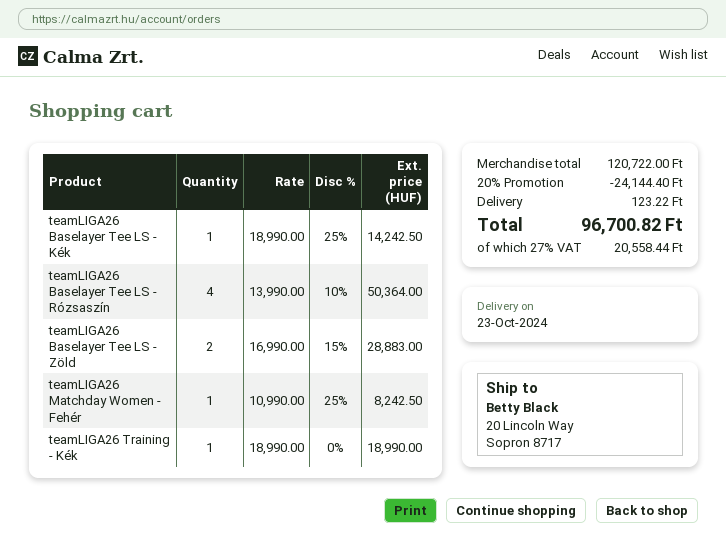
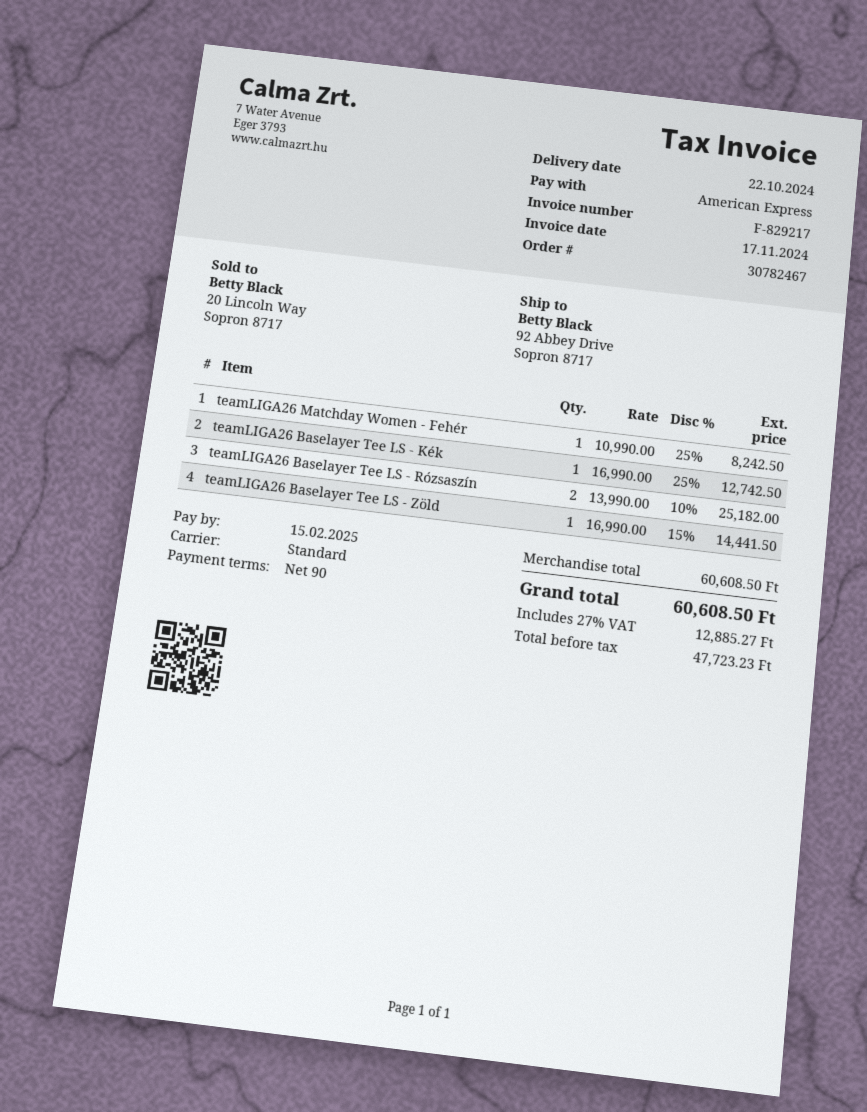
delivery date: 2024-10-23 -> 2024-10-22
ship to: 20 Lincoln Way, Sopron 8717 -> 92 Abbey Drive, Sopron 8717
teamLIGA26 Baselayer Tee LS - Kék: 1 x 18990.00 - 25% = 14242.50 -> 1 x 16990.00 - 25% = 12742.50
teamLIGA26 Baselayer Tee LS - Rózsaszín: 4 x 13990.00 - 10% = 50364.00 -> 2 x 13990.00 - 10% = 25182.00
teamLIGA26 Baselayer Tee LS - Zöld: 2 x 16990.00 - 15% = 28883.00 -> 1 x 16990.00 - 15% = 14441.50
teamLIGA26 Training - Kék: 1 x 18990.00 = 18990.00 -> none
subtotal: 120722.00 -> 60608.50
discount: 20% = 24144.40 -> none
shipping: 123.22 -> none
tax: 27% = 20558.44 -> 27% = 12885.27
total: 96700.82 -> 60608.50

